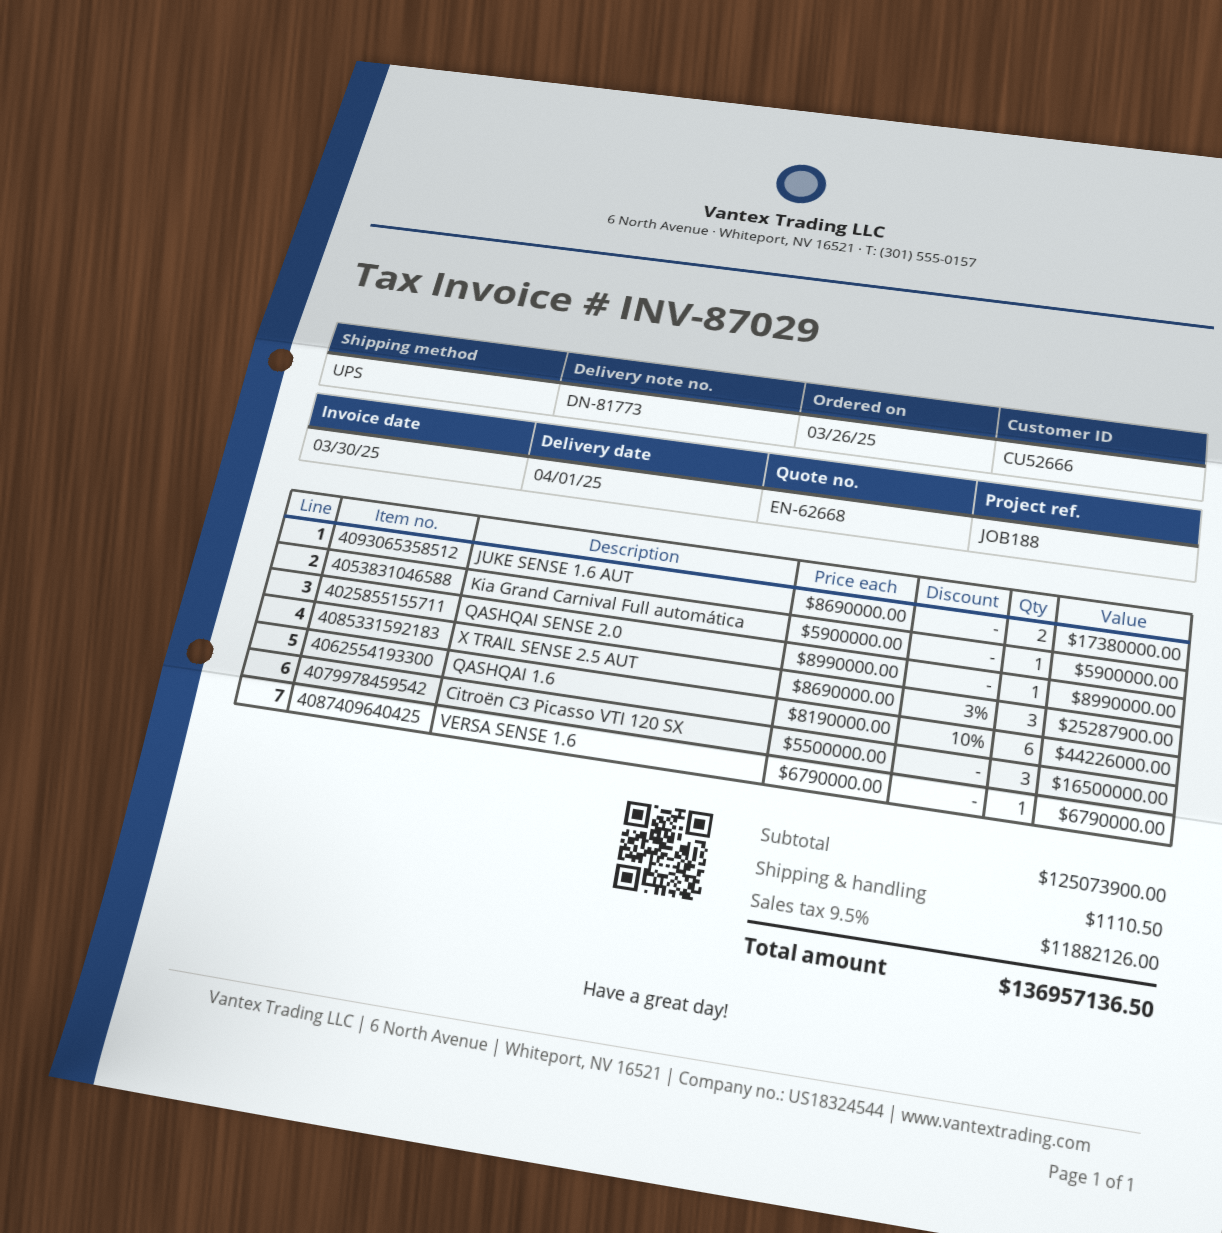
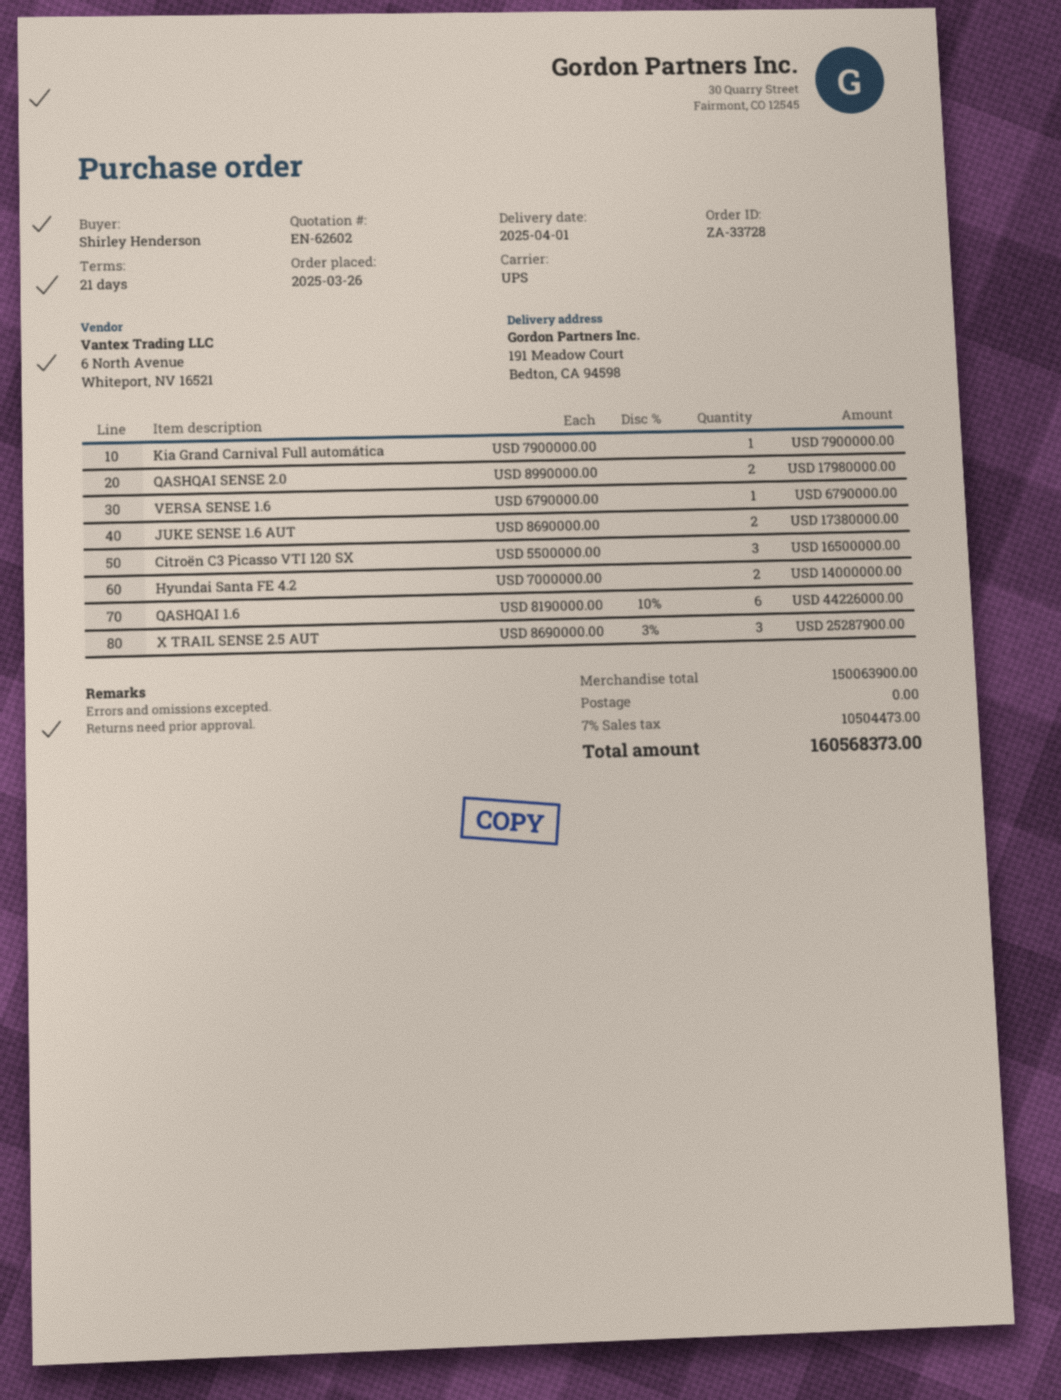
quote number: EN-62668 -> EN-62602
Kia Grand Carnival Full automática: 1 x 5900000.00 = 5900000.00 -> 1 x 7900000.00 = 7900000.00
QASHQAI SENSE 2.0: 1 x 8990000.00 = 8990000.00 -> 2 x 8990000.00 = 17980000.00
Hyundai Santa FE 4.2: none -> 2 x 7000000.00 = 14000000.00
subtotal: 125073900.00 -> 150063900.00
shipping: 1110.50 -> 0.00
tax: 9.5% = 11882126.00 -> 7% = 10504473.00
total: 136957136.50 -> 160568373.00

